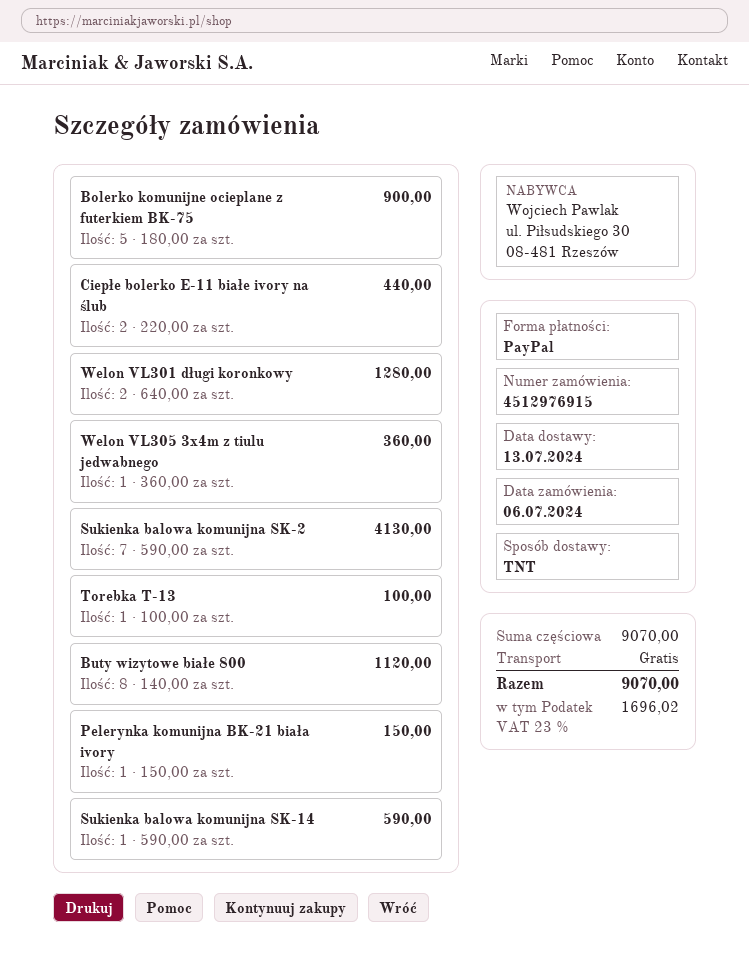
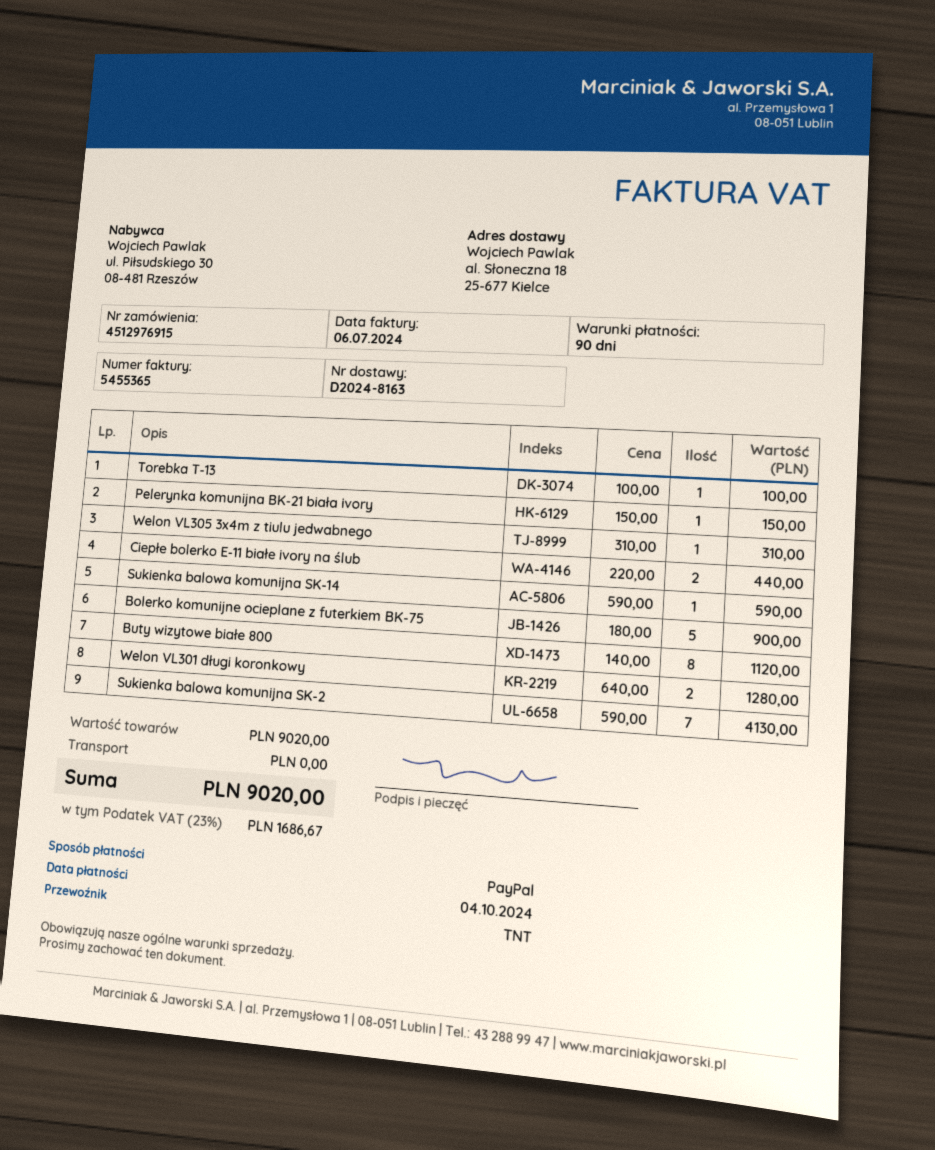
Welon VL305 3x4m z tiulu jedwabnego: 1 x 360.00 = 360.00 -> 1 x 310.00 = 310.00
subtotal: 9070.00 -> 9020.00
tax: 23% = 1696.02 -> 23% = 1686.67
total: 9070.00 -> 9020.00

